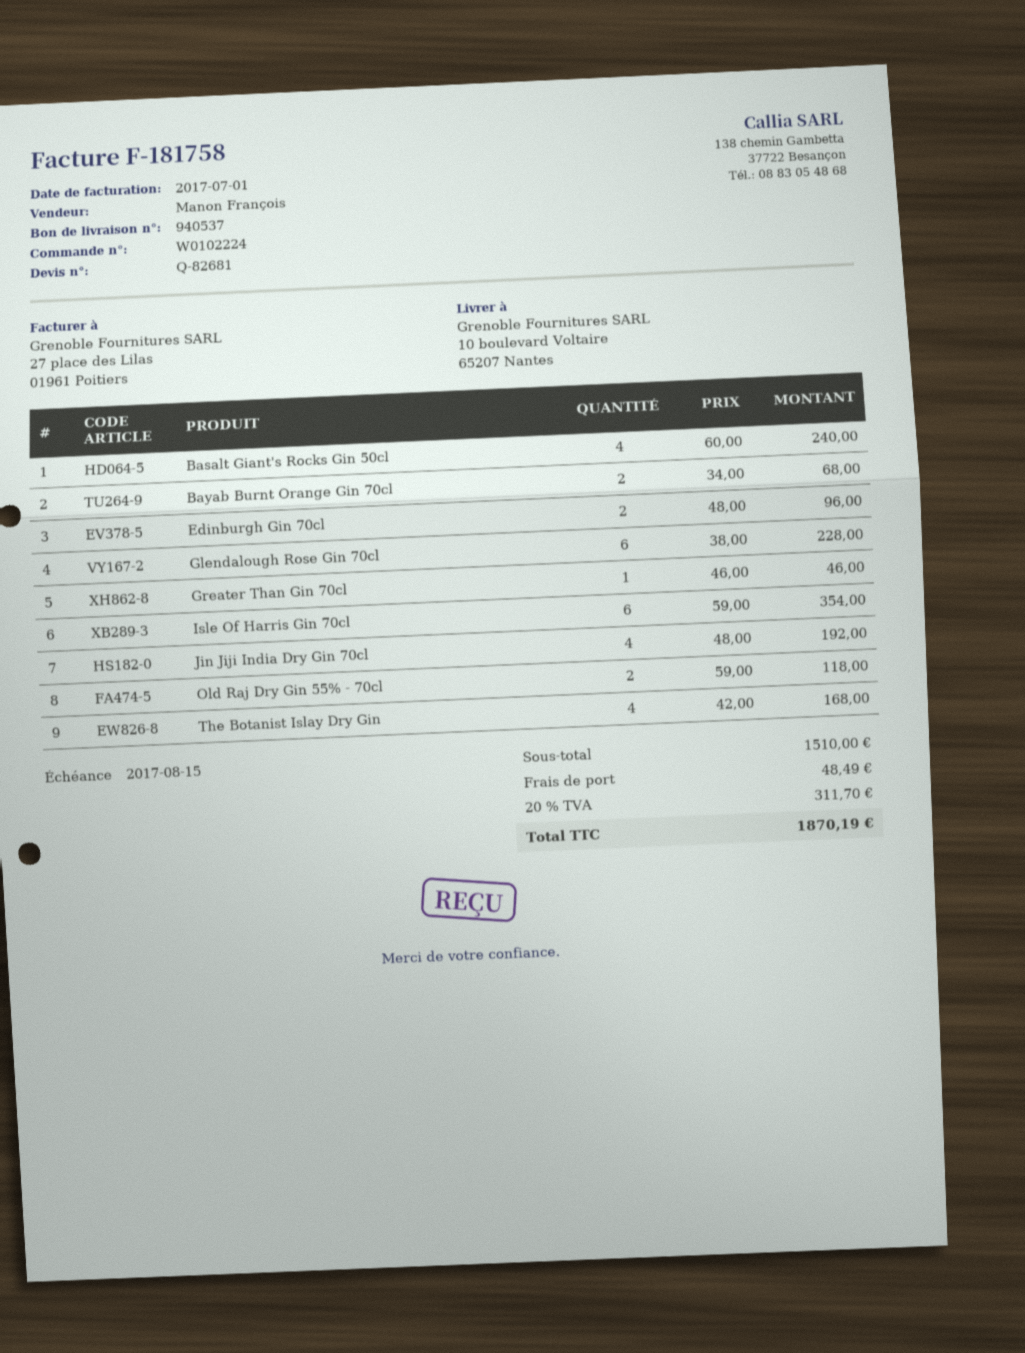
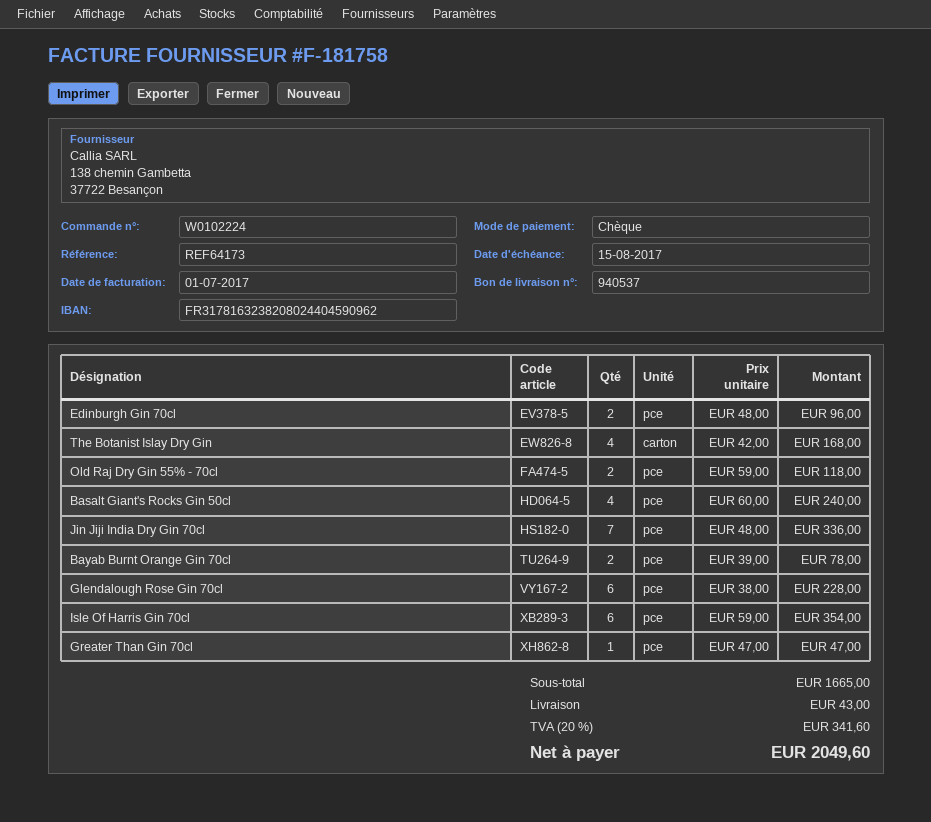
Bayab Burnt Orange Gin 70cl: 2 x 34.00 = 68.00 -> 2 x 39.00 = 78.00
Greater Than Gin 70cl: 1 x 46.00 = 46.00 -> 1 x 47.00 = 47.00
Jin Jiji India Dry Gin 70cl: 4 x 48.00 = 192.00 -> 7 x 48.00 = 336.00
subtotal: 1510.00 -> 1665.00
shipping: 48.49 -> 43.00
tax: 20% = 311.70 -> 20% = 341.60
total: 1870.19 -> 2049.60

